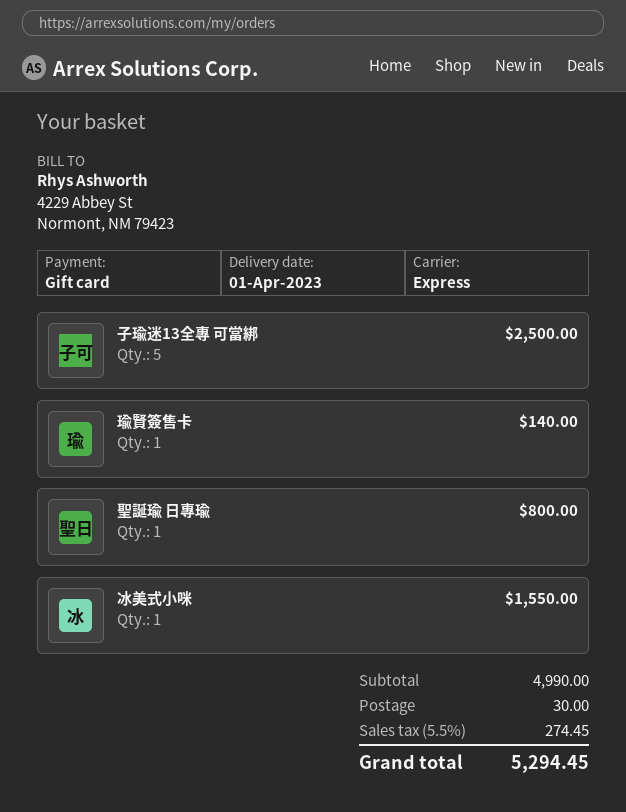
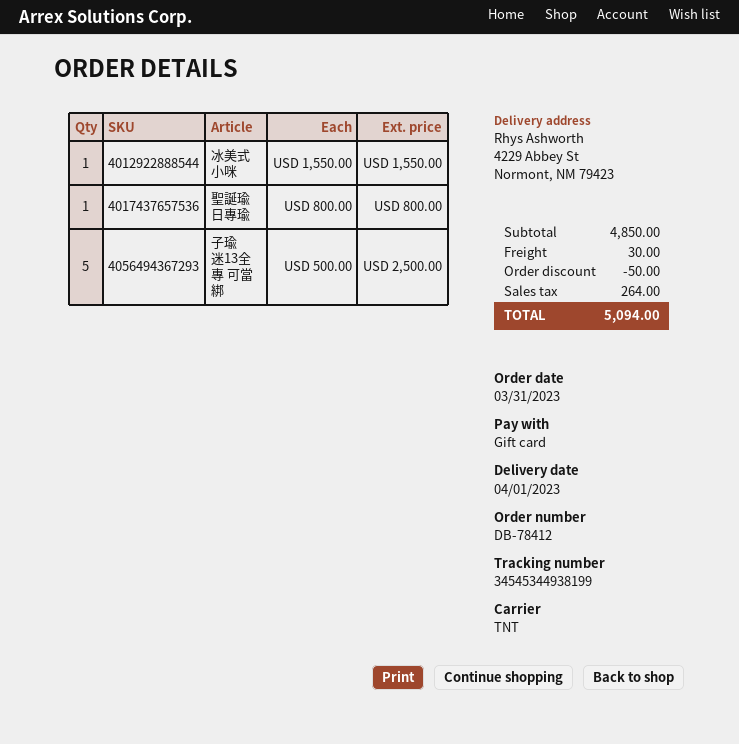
shipping method: express -> TNT
瑜賢簽售卡: 1 for 140.00 -> none
subtotal: 4990.00 -> 4850.00
discount: none -> 50.00
tax: 274.45 -> 264.00
total: 5294.45 -> 5094.00

